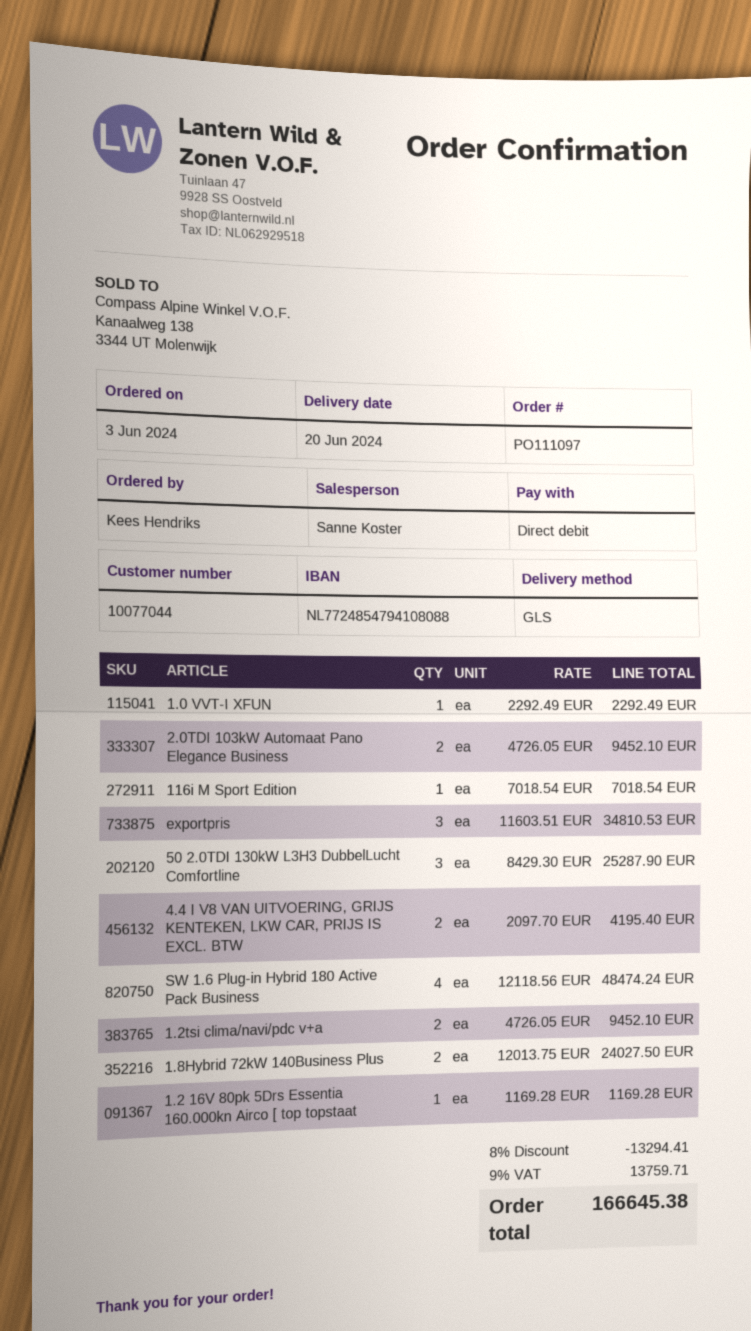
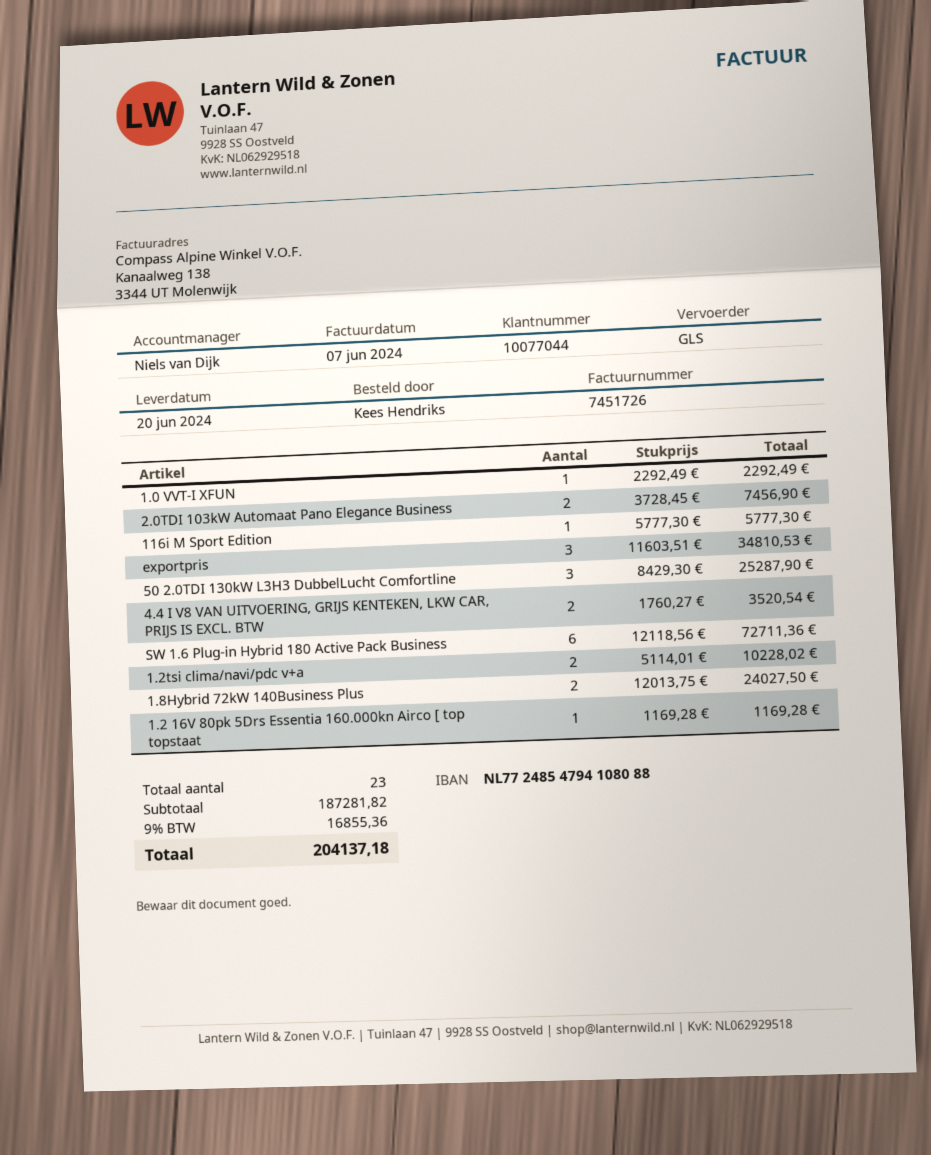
sales rep: Sanne Koster -> Niels van Dijk
2.0TDI 103kW Automaat Pano Elegance Business: 2 x 4726.05 = 9452.10 -> 2 x 3728.45 = 7456.90
116i M Sport Edition: 1 x 7018.54 = 7018.54 -> 1 x 5777.30 = 5777.30
4.4 I V8 VAN UITVOERING, GRIJS KENTEKEN, LKW CAR, PRIJS IS EXCL. BTW: 2 x 2097.70 = 4195.40 -> 2 x 1760.27 = 3520.54
SW 1.6 Plug-in Hybrid 180 Active Pack Business: 4 x 12118.56 = 48474.24 -> 6 x 12118.56 = 72711.36
1.2tsi clima/navi/pdc v+a: 2 x 4726.05 = 9452.10 -> 2 x 5114.01 = 10228.02
discount: 8% = 13294.41 -> none
tax: 9% = 13759.71 -> 9% = 16855.36
total: 166645.38 -> 204137.18

